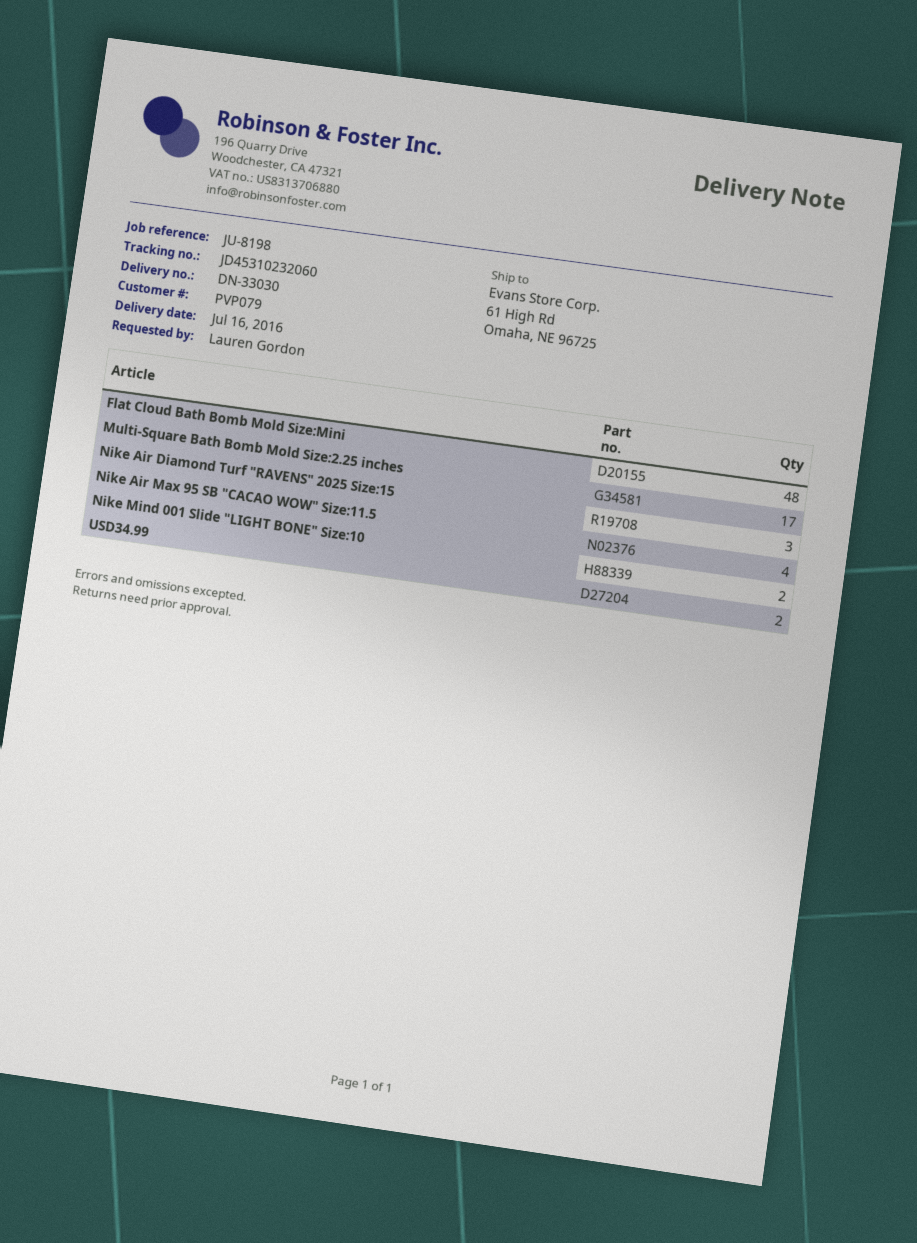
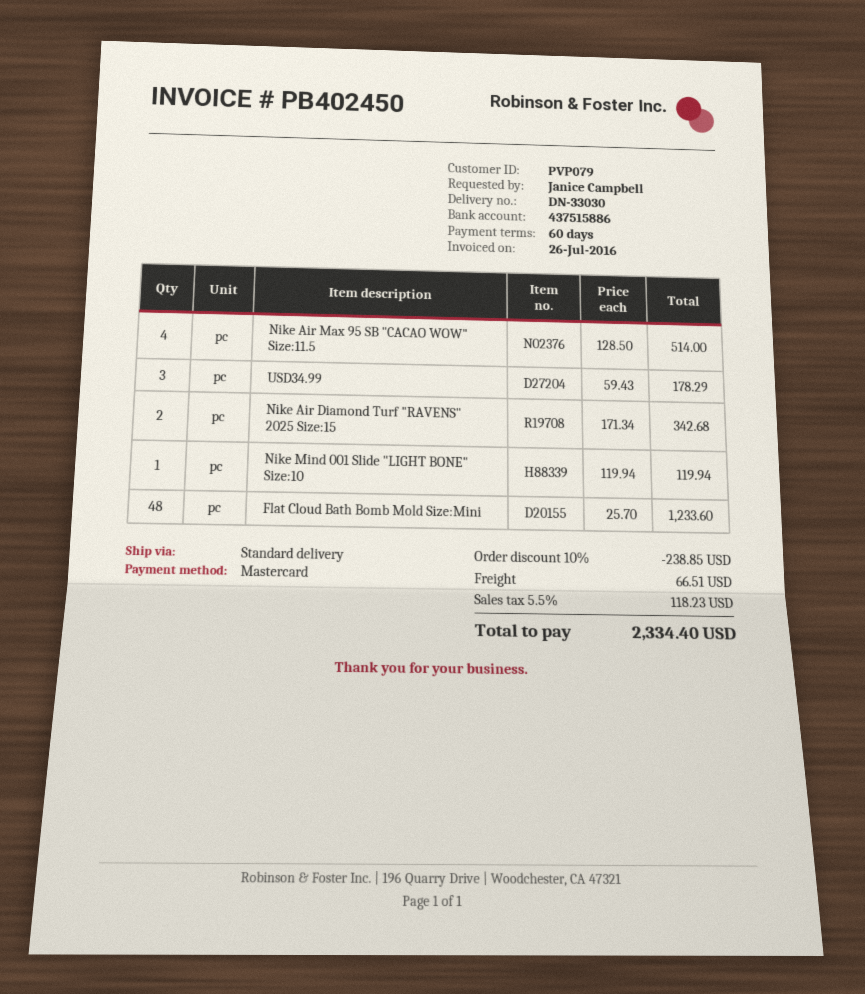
ordered by: Lauren Gordon -> Janice Campbell
Multi-Square Bath Bomb Mold Size:2.25 inches: 17 -> none
Nike Air Diamond Turf "RAVENS" 2025 Size:15: 3 -> 2
Nike Mind 001 Slide "LIGHT BONE" Size:10: 2 -> 1
USD34.99: 2 -> 3

